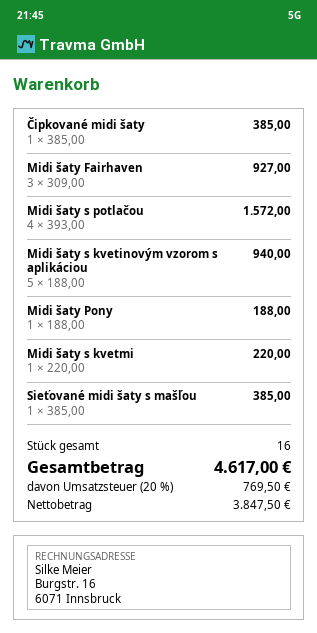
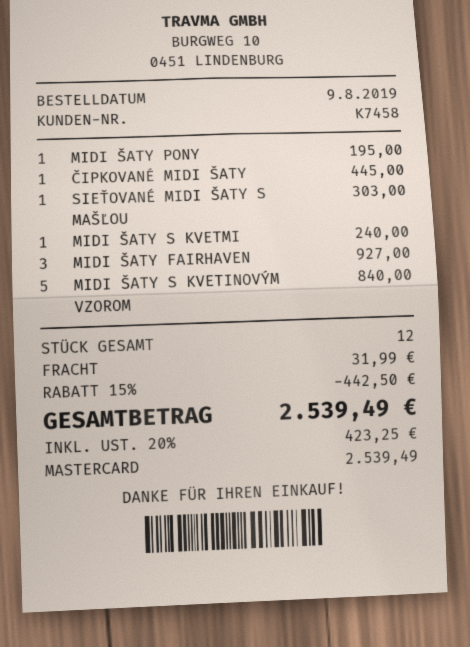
Čipkované midi šaty: 1 for 385.00 -> 1 for 445.00
Midi šaty s potlačou: 4 for 1572.00 -> none
Midi šaty s kvetinovým vzorom s aplikáciou: 5 for 940.00 -> 5 for 840.00
Midi šaty Pony: 1 for 188.00 -> 1 for 195.00
Midi šaty s kvetmi: 1 for 220.00 -> 1 for 240.00
Sieťované midi šaty s mašľou: 1 for 385.00 -> 1 for 303.00
total quantity: 16 -> 12
discount: none -> 15% = 442.50
shipping: none -> 31.99
tax: 20% = 769.50 -> 20% = 423.25
total: 4617.00 -> 2539.49

